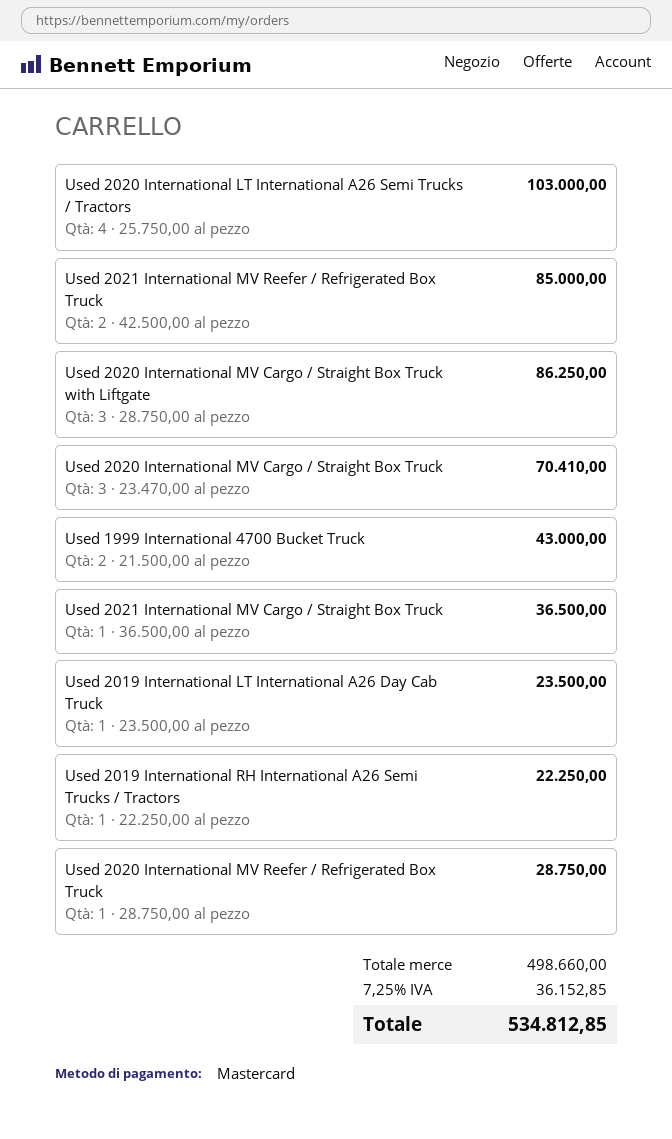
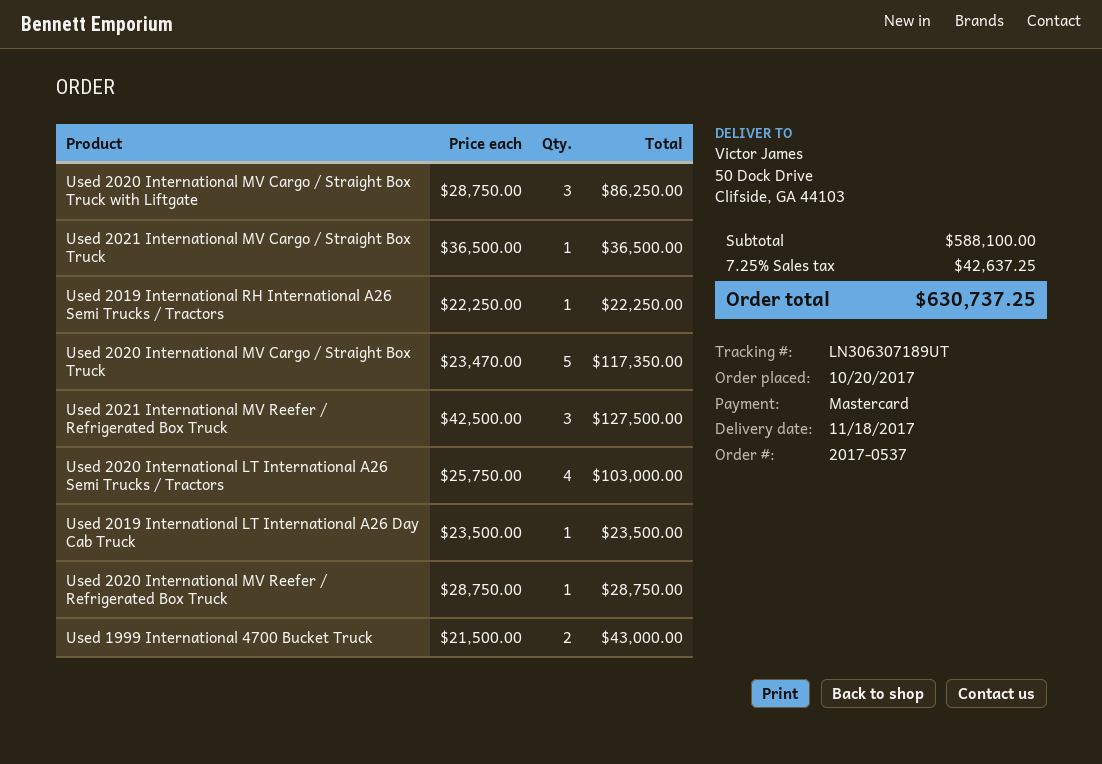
Used 2021 International MV Reefer / Refrigerated Box Truck: 2 x 42500.00 = 85000.00 -> 3 x 42500.00 = 127500.00
Used 2020 International MV Cargo / Straight Box Truck: 3 x 23470.00 = 70410.00 -> 5 x 23470.00 = 117350.00
subtotal: 498660.00 -> 588100.00
tax: 7.25% = 36152.85 -> 7.25% = 42637.25
total: 534812.85 -> 630737.25

